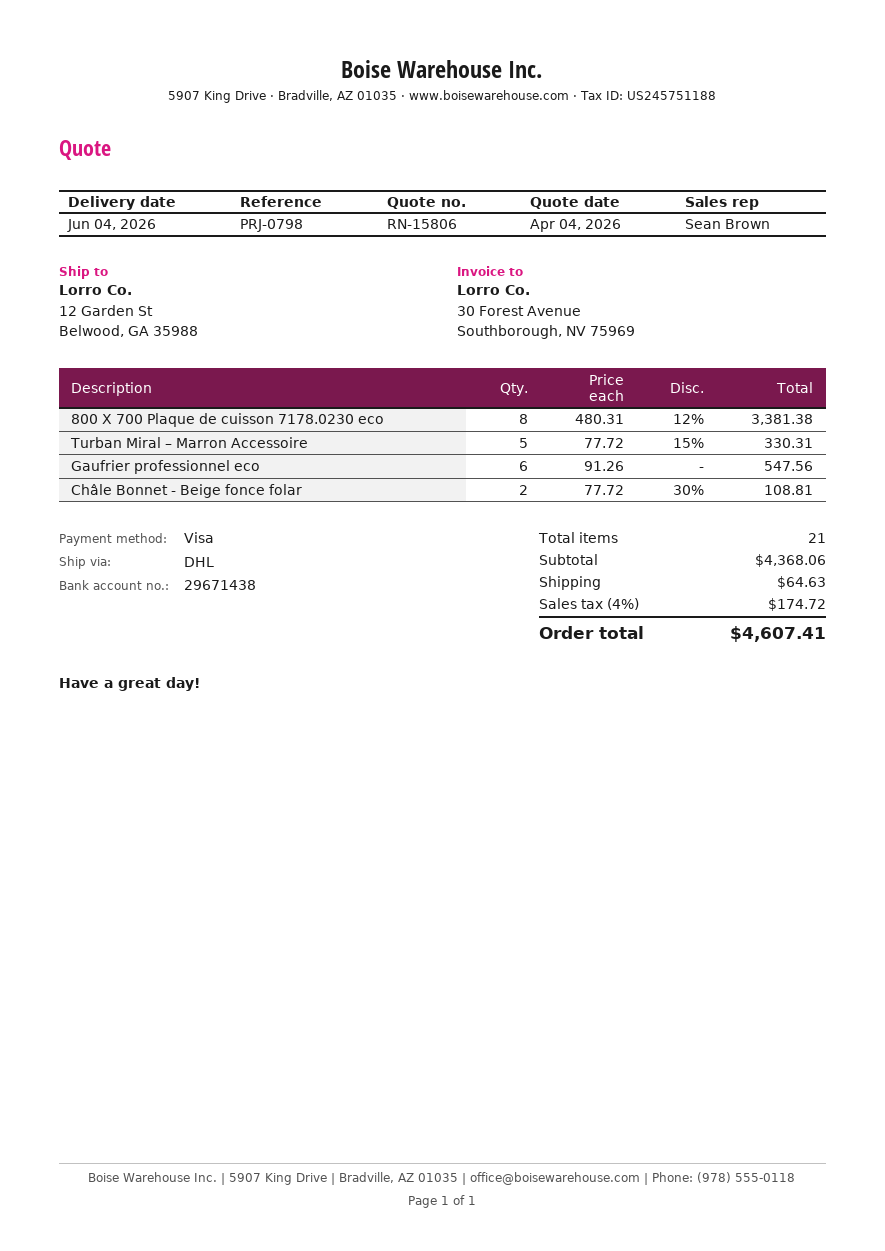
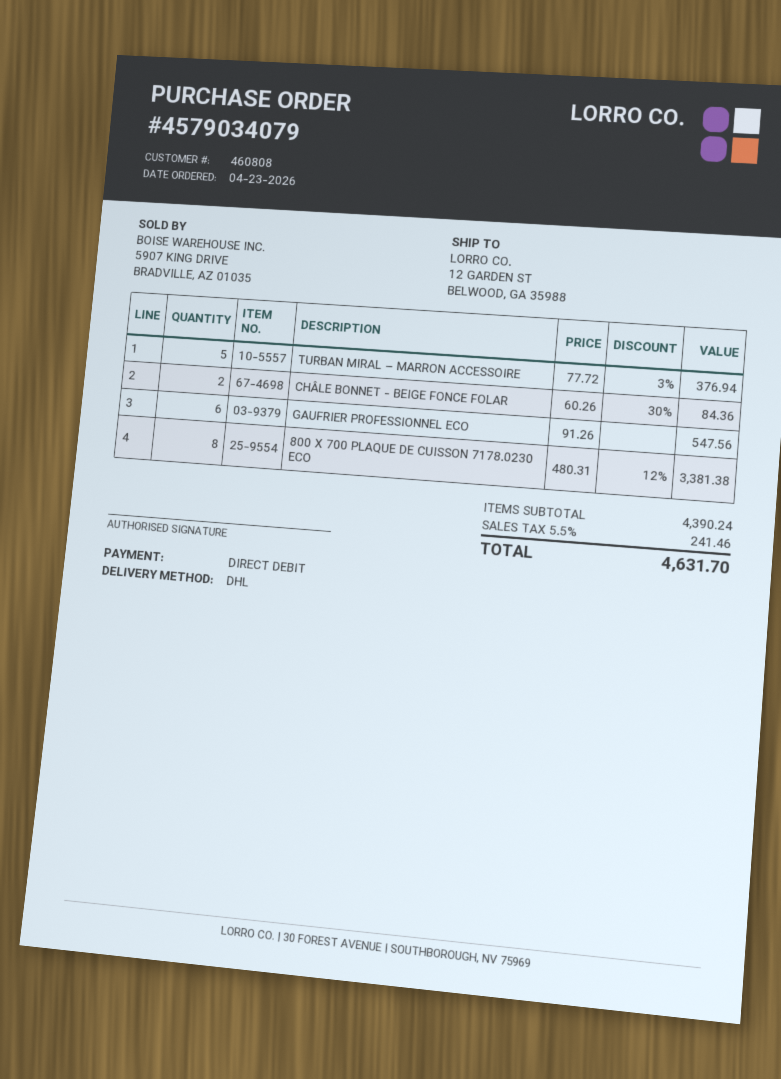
payment method: Visa -> direct debit
Turban Miral – Marron Accessoire: 5 x 77.72 - 15% = 330.31 -> 5 x 77.72 - 3% = 376.94
Châle Bonnet - Beige fonce folar: 2 x 77.72 - 30% = 108.81 -> 2 x 60.26 - 30% = 84.36
subtotal: 4368.06 -> 4390.24
shipping: 64.63 -> none
tax: 4% = 174.72 -> 5.5% = 241.46
total: 4607.41 -> 4631.70

